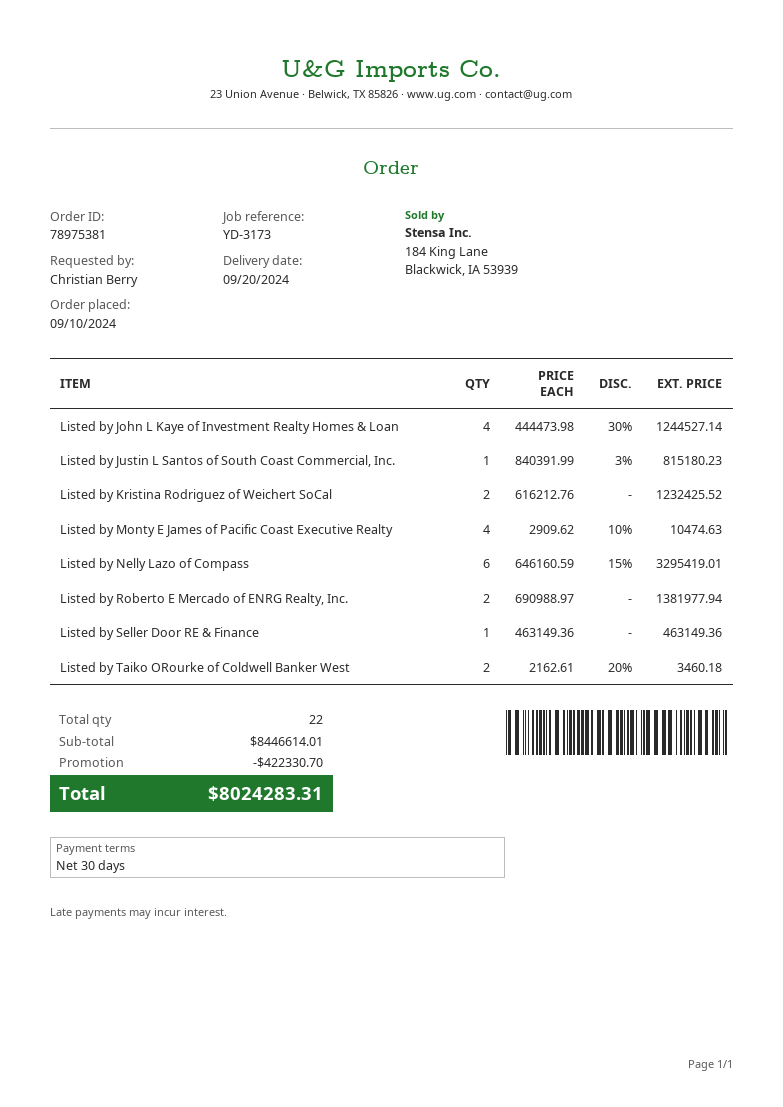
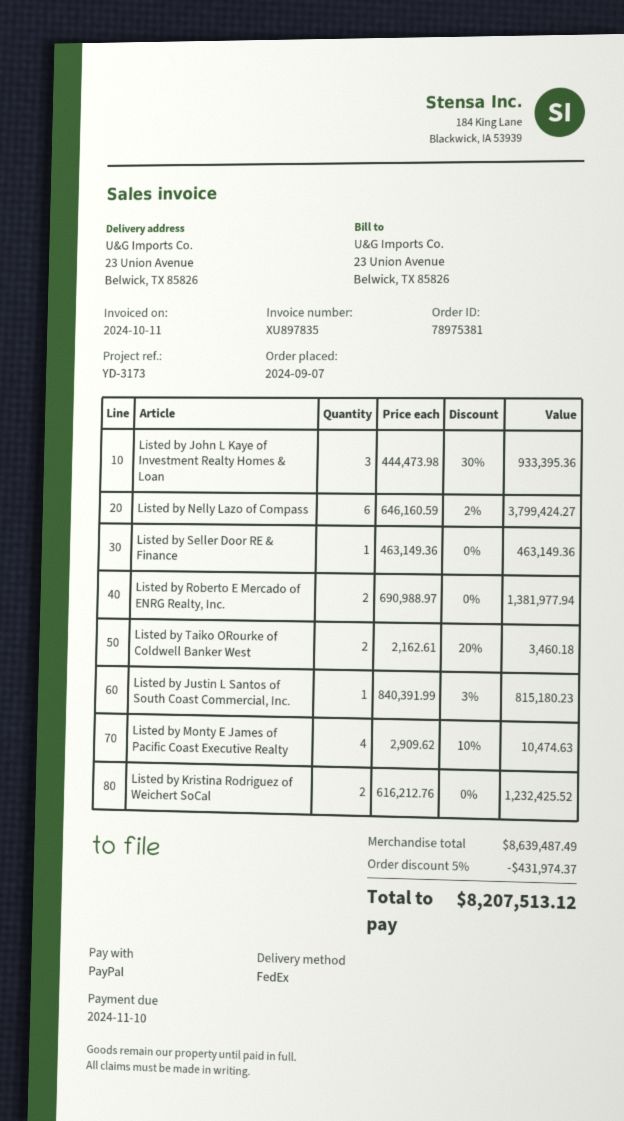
order date: 2024-09-10 -> 2024-09-07
Listed by John L Kaye of Investment Realty Homes & Loan: 4 x 444473.98 - 30% = 1244527.14 -> 3 x 444473.98 - 30% = 933395.36
Listed by Nelly Lazo of Compass: 6 x 646160.59 - 15% = 3295419.01 -> 6 x 646160.59 - 2% = 3799424.27
subtotal: 8446614.01 -> 8639487.49
discount: 422330.70 -> 431974.37
total: 8024283.31 -> 8207513.12

